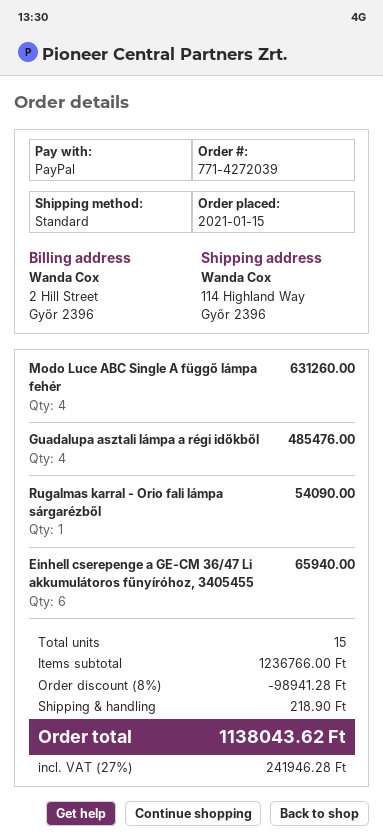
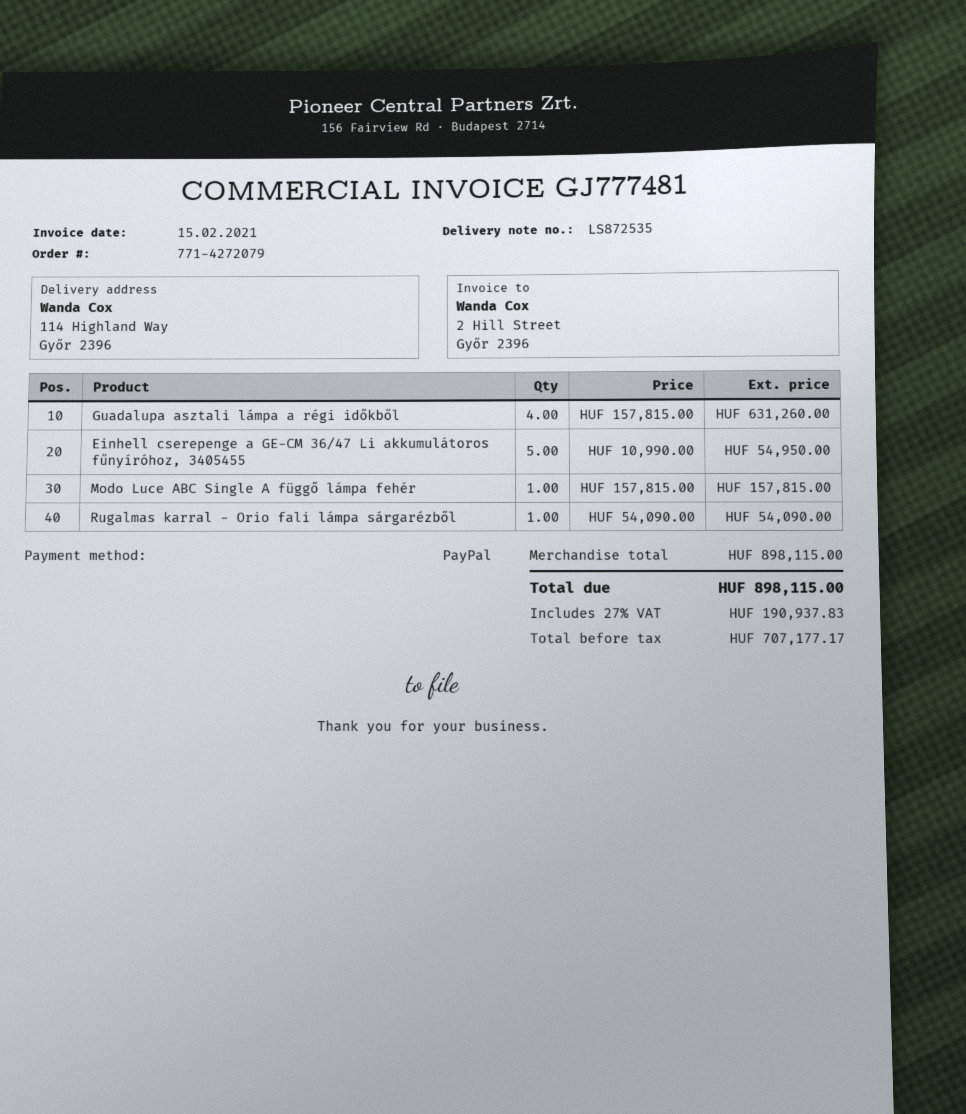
order number: 771-4272039 -> 771-4272079
Modo Luce ABC Single A függő lámpa fehér: 4 for 631260.00 -> 1 for 157815.00
Guadalupa asztali lámpa a régi időkből: 4 for 485476.00 -> 4 for 631260.00
Einhell cserepenge a GE-CM 36/47 Li akkumulátoros fűnyíróhoz, 3405455: 6 for 65940.00 -> 5 for 54950.00
subtotal: 1236766.00 -> 898115.00
discount: 8% = 98941.28 -> none
shipping: 218.90 -> none
tax: 27% = 241946.28 -> 27% = 190937.83
total: 1138043.62 -> 898115.00

